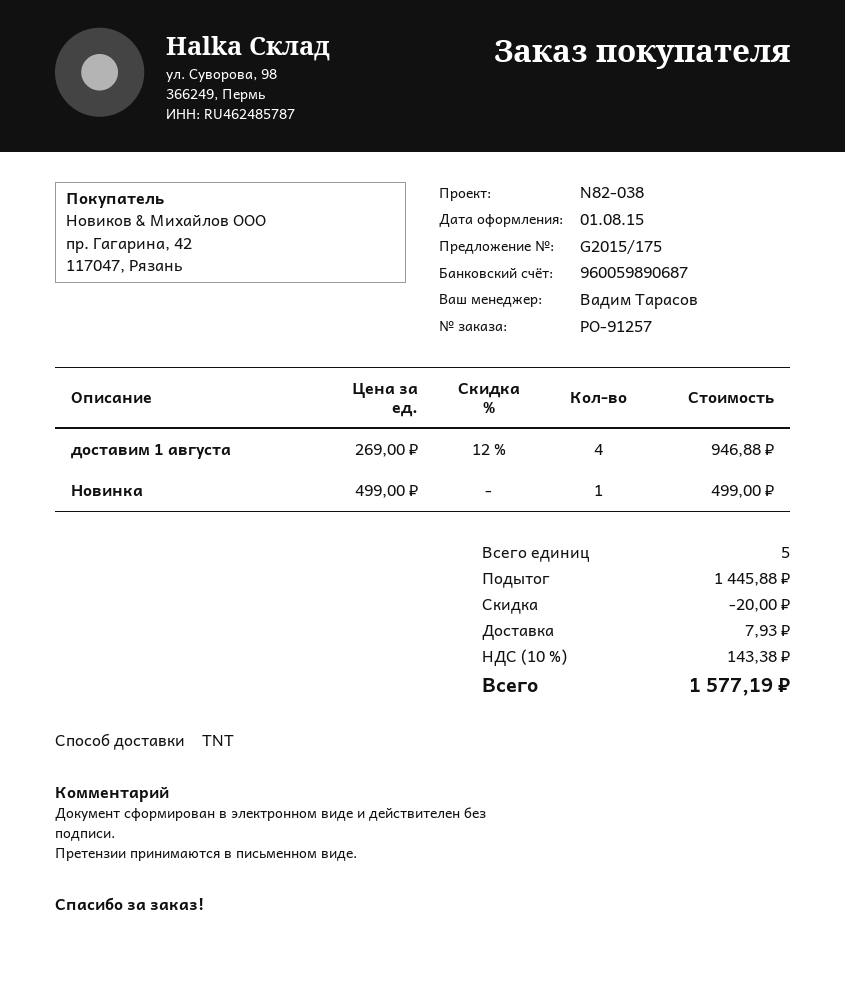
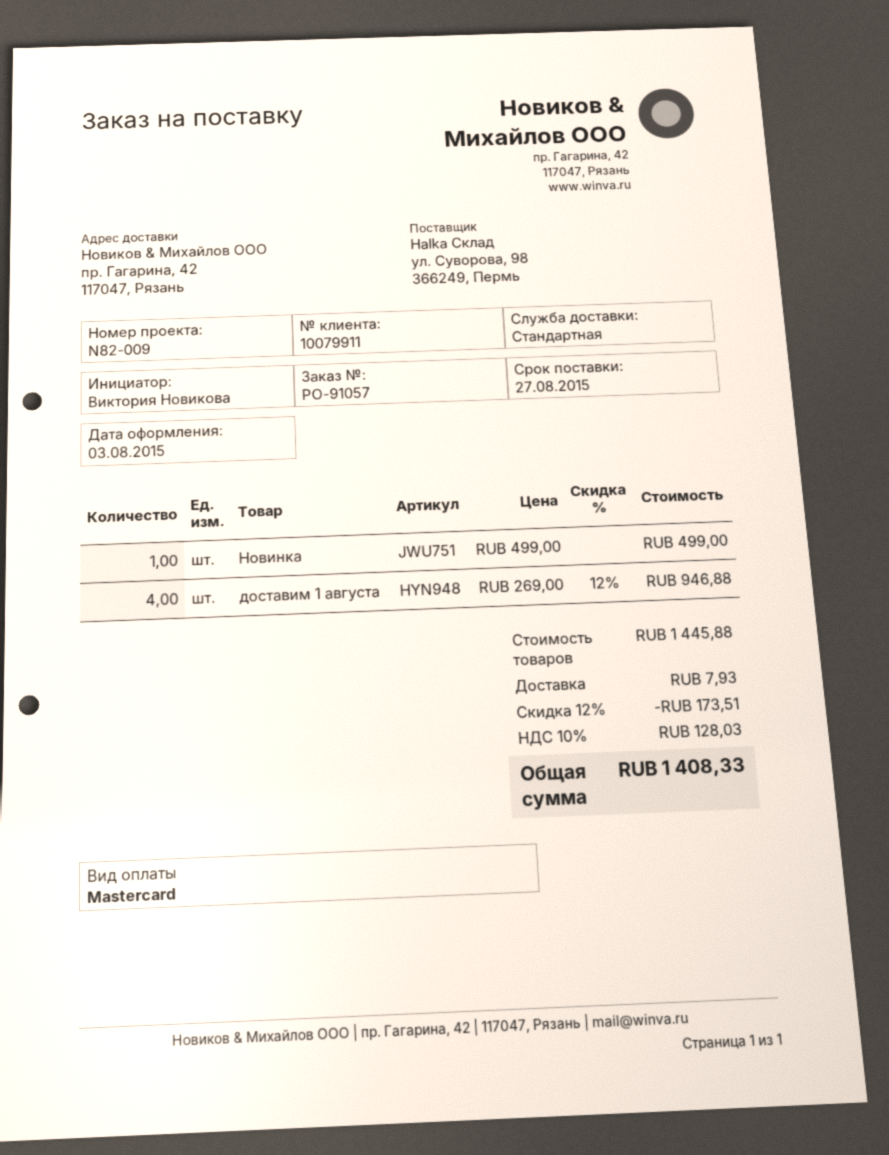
order number: PO-91257 -> PO-91057
order date: 2015-08-01 -> 2015-08-03
reference: N82-038 -> N82-009
shipping method: TNT -> standard
discount: 20.00 -> 173.51
tax: 10% = 143.38 -> 10% = 128.03
total: 1577.19 -> 1408.33

